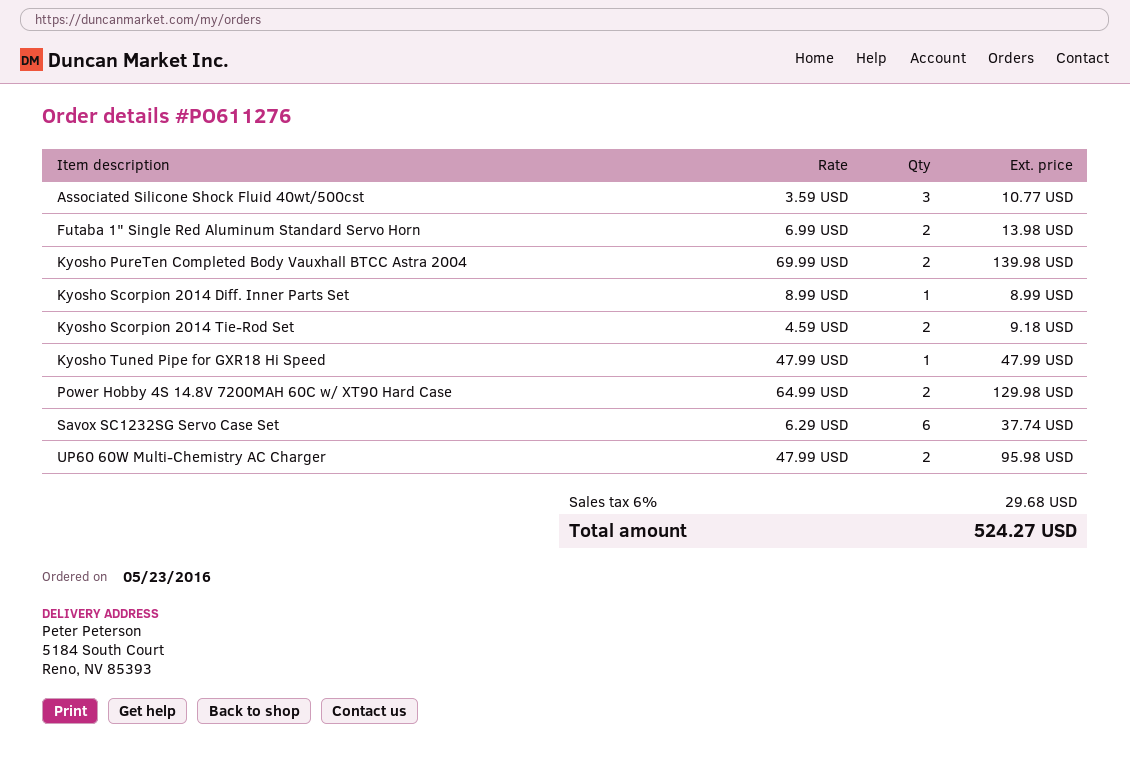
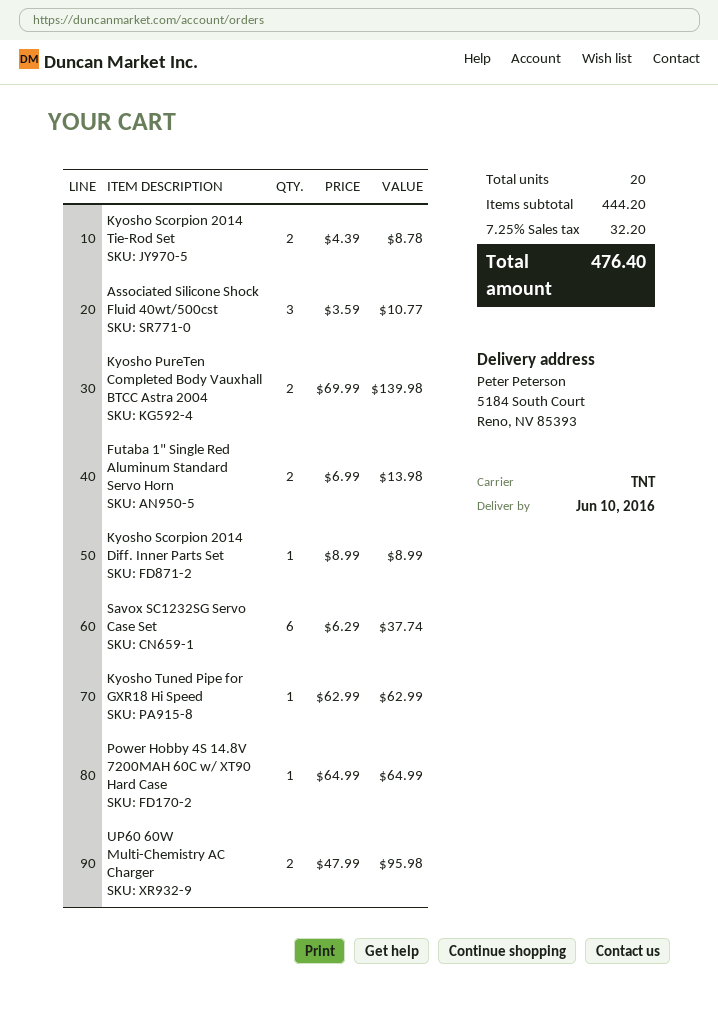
Kyosho Scorpion 2014 Tie-Rod Set: 2 x 4.59 = 9.18 -> 2 x 4.39 = 8.78
Kyosho Tuned Pipe for GXR18 Hi Speed: 1 x 47.99 = 47.99 -> 1 x 62.99 = 62.99
Power Hobby 4S 14.8V 7200MAH 60C w/ XT90 Hard Case: 2 x 64.99 = 129.98 -> 1 x 64.99 = 64.99
tax: 6% = 29.68 -> 7.25% = 32.20
total: 524.27 -> 476.40

